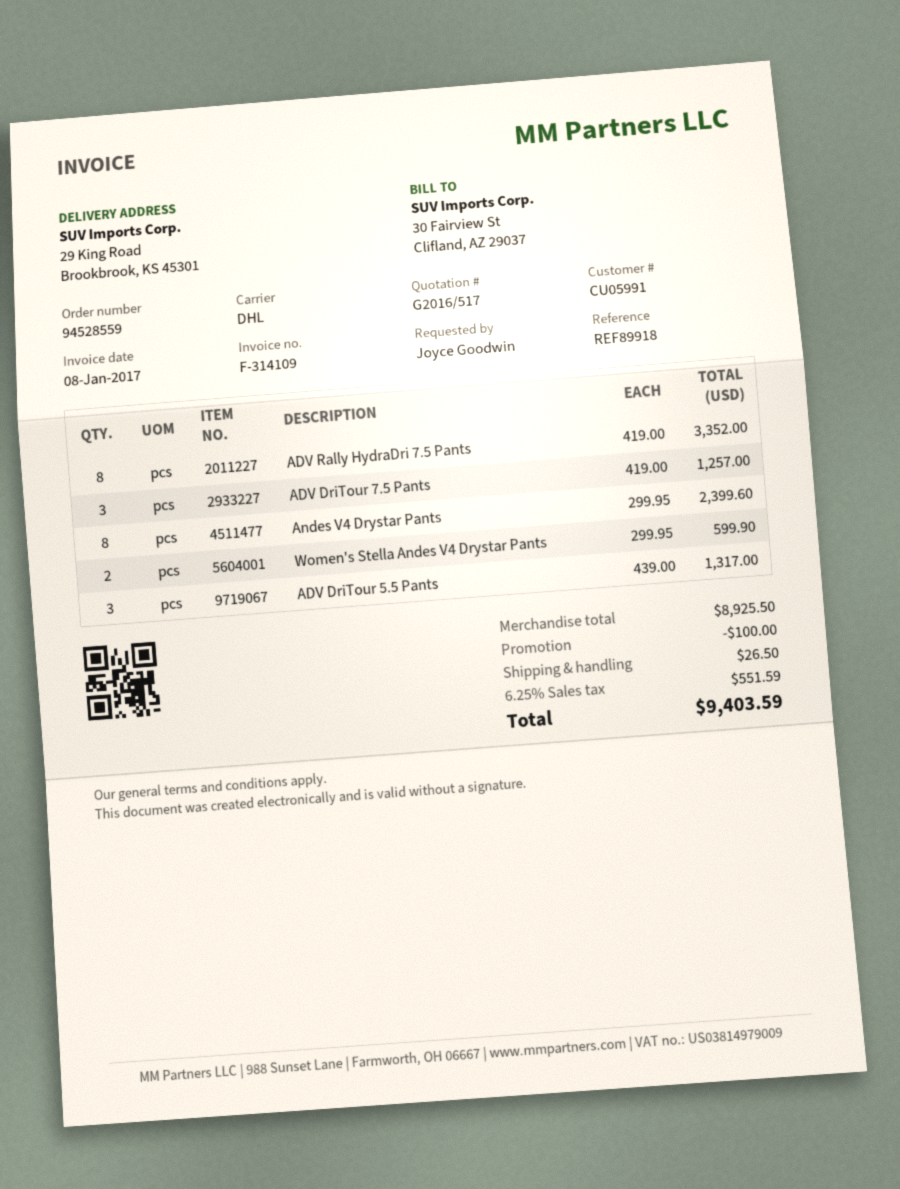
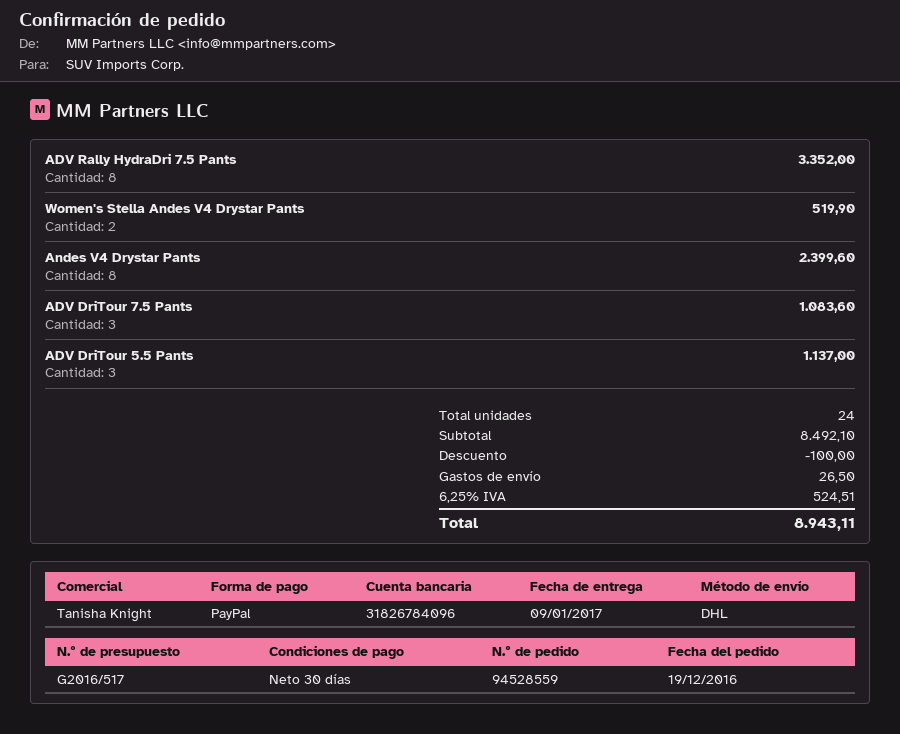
ADV DriTour 7.5 Pants: 3 for 1257.00 -> 3 for 1083.60
Women's Stella Andes V4 Drystar Pants: 2 for 599.90 -> 2 for 519.90
ADV DriTour 5.5 Pants: 3 for 1317.00 -> 3 for 1137.00
subtotal: 8925.50 -> 8492.10
tax: 6.25% = 551.59 -> 6.25% = 524.51
total: 9403.59 -> 8943.11

